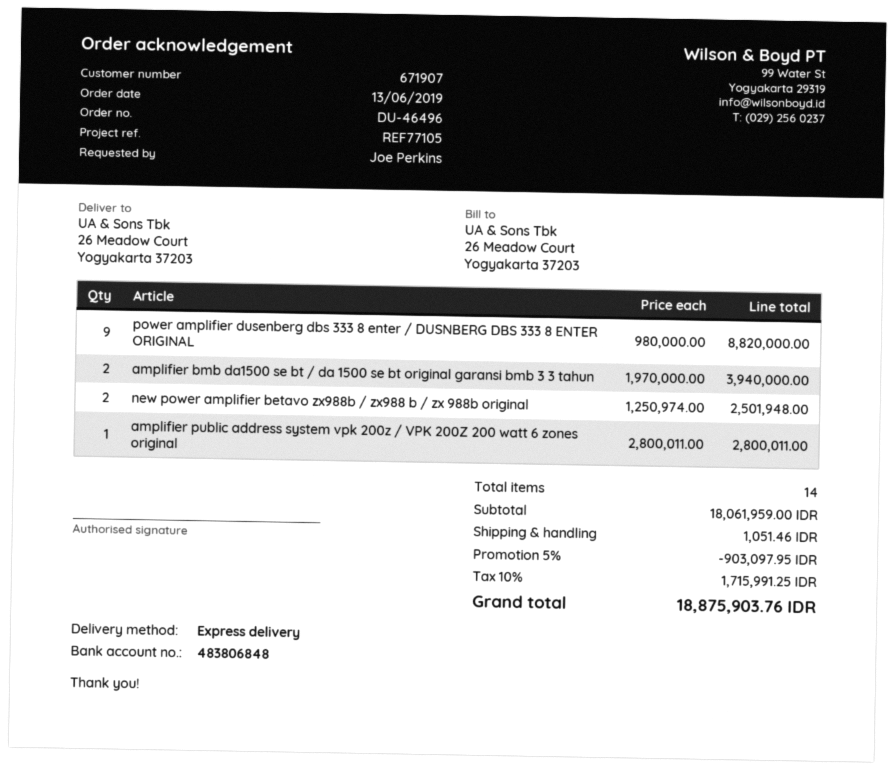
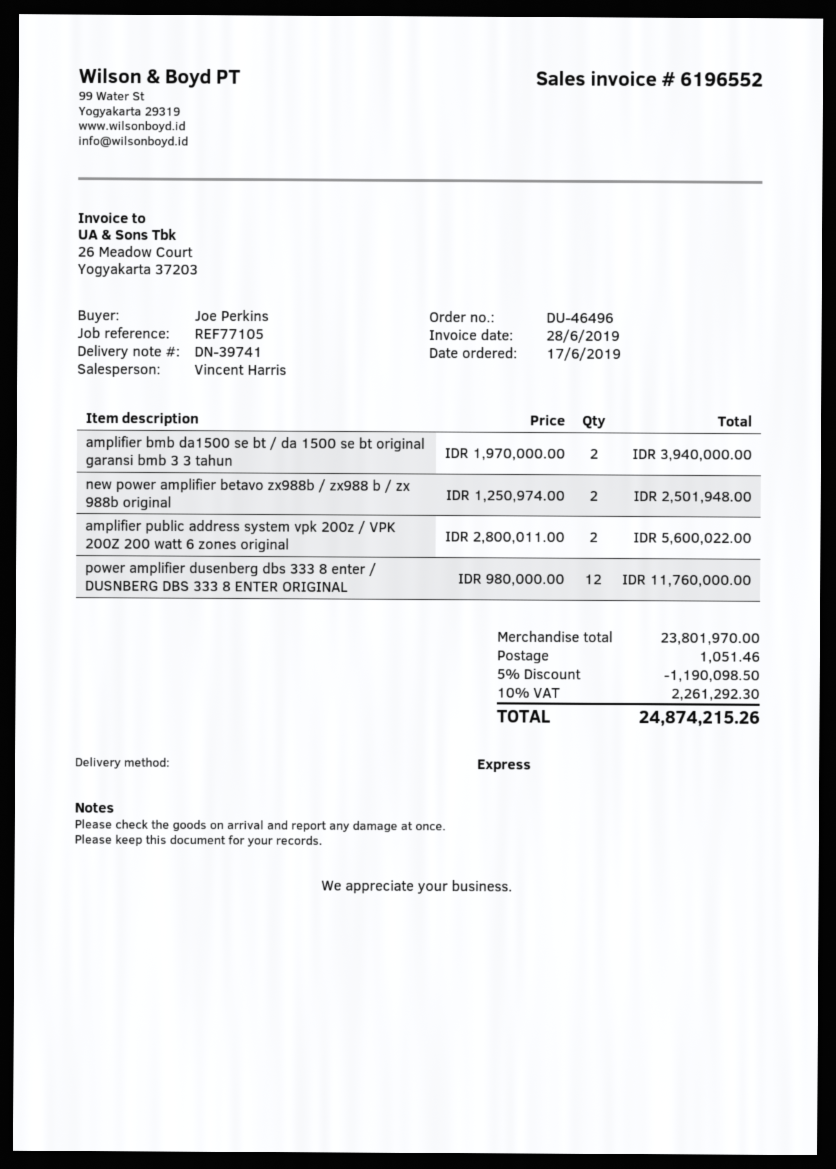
order date: 2019-06-13 -> 2019-06-17
power amplifier dusenberg dbs 333 8 enter / DUSNBERG DBS 333 8 ENTER ORIGINAL: 9 x 980000.00 = 8820000.00 -> 12 x 980000.00 = 11760000.00
amplifier public address system vpk 200z / VPK 200Z 200 watt 6 zones original: 1 x 2800011.00 = 2800011.00 -> 2 x 2800011.00 = 5600022.00
subtotal: 18061959.00 -> 23801970.00
discount: 5% = 903097.95 -> 5% = 1190098.50
tax: 10% = 1715991.25 -> 10% = 2261292.30
total: 18875903.76 -> 24874215.26

